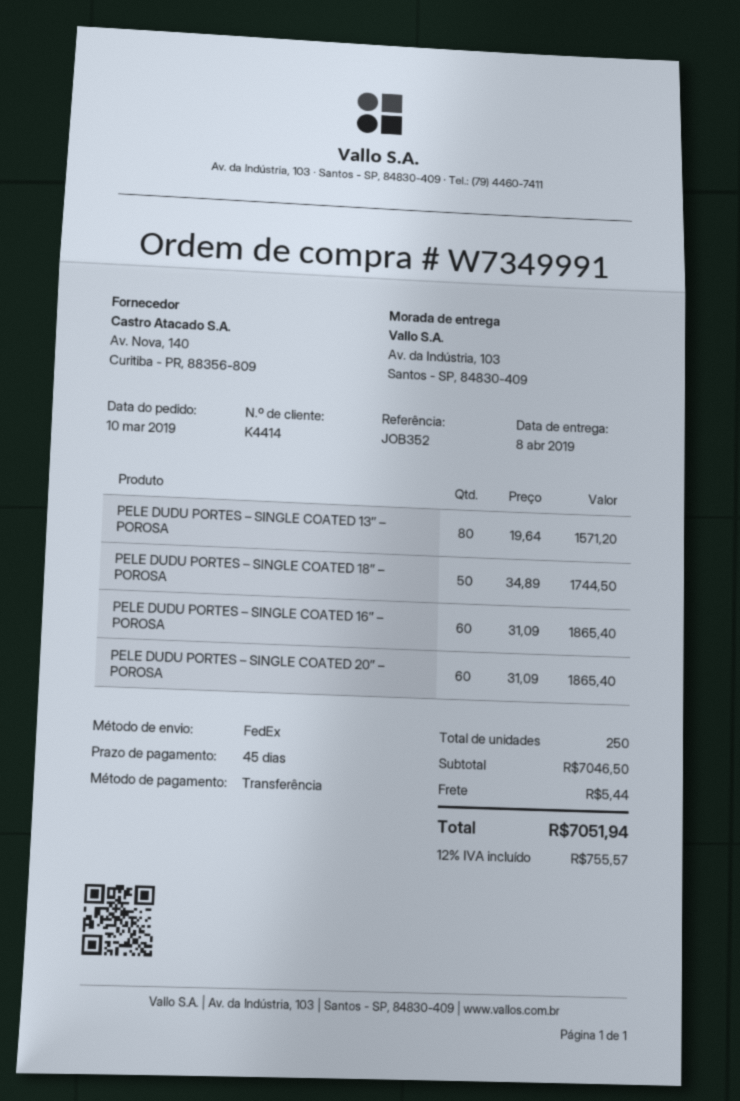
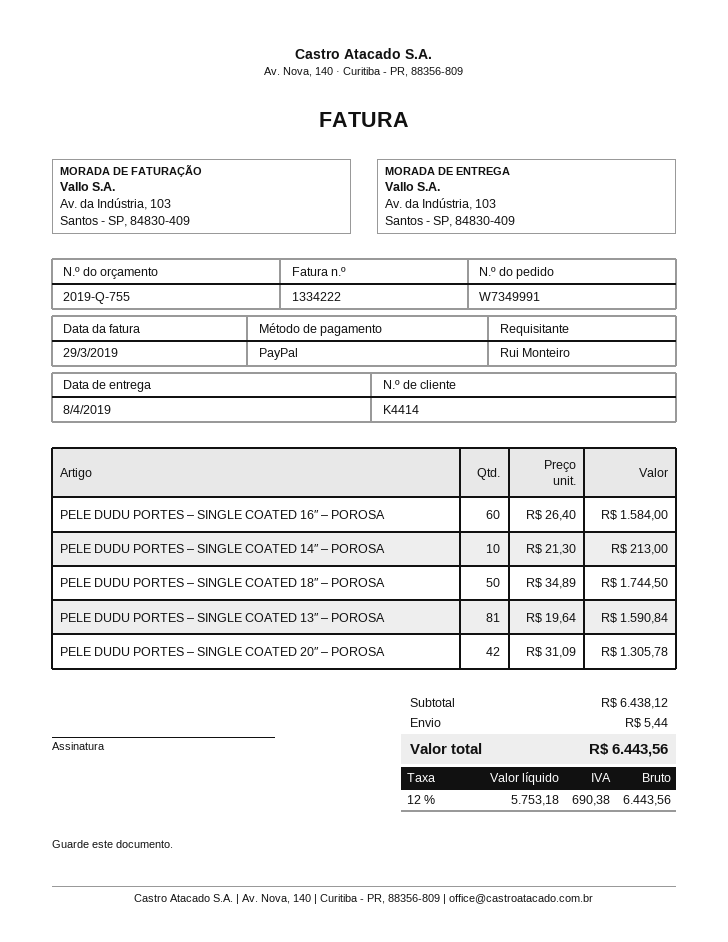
payment method: bank transfer -> PayPal
PELE DUDU PORTES – SINGLE COATED 13″ – POROSA: 80 x 19.64 = 1571.20 -> 81 x 19.64 = 1590.84
PELE DUDU PORTES – SINGLE COATED 16″ – POROSA: 60 x 31.09 = 1865.40 -> 60 x 26.40 = 1584.00
PELE DUDU PORTES – SINGLE COATED 20″ – POROSA: 60 x 31.09 = 1865.40 -> 42 x 31.09 = 1305.78
PELE DUDU PORTES – SINGLE COATED 14″ – POROSA: none -> 10 x 21.30 = 213.00
subtotal: 7046.50 -> 6438.12
tax: 12% = 755.57 -> 12% = 690.38
total: 7051.94 -> 6443.56

